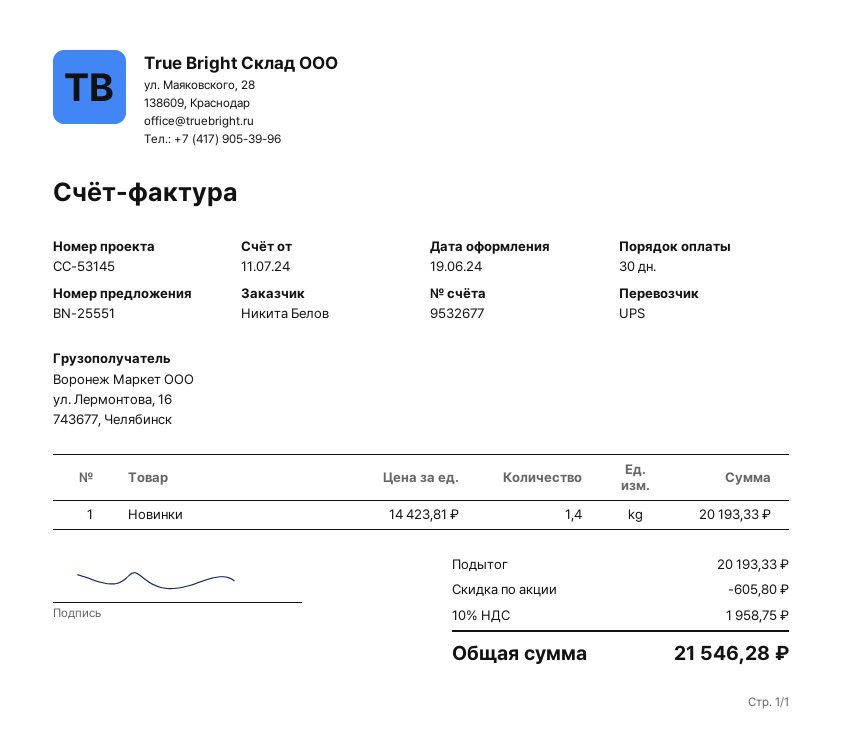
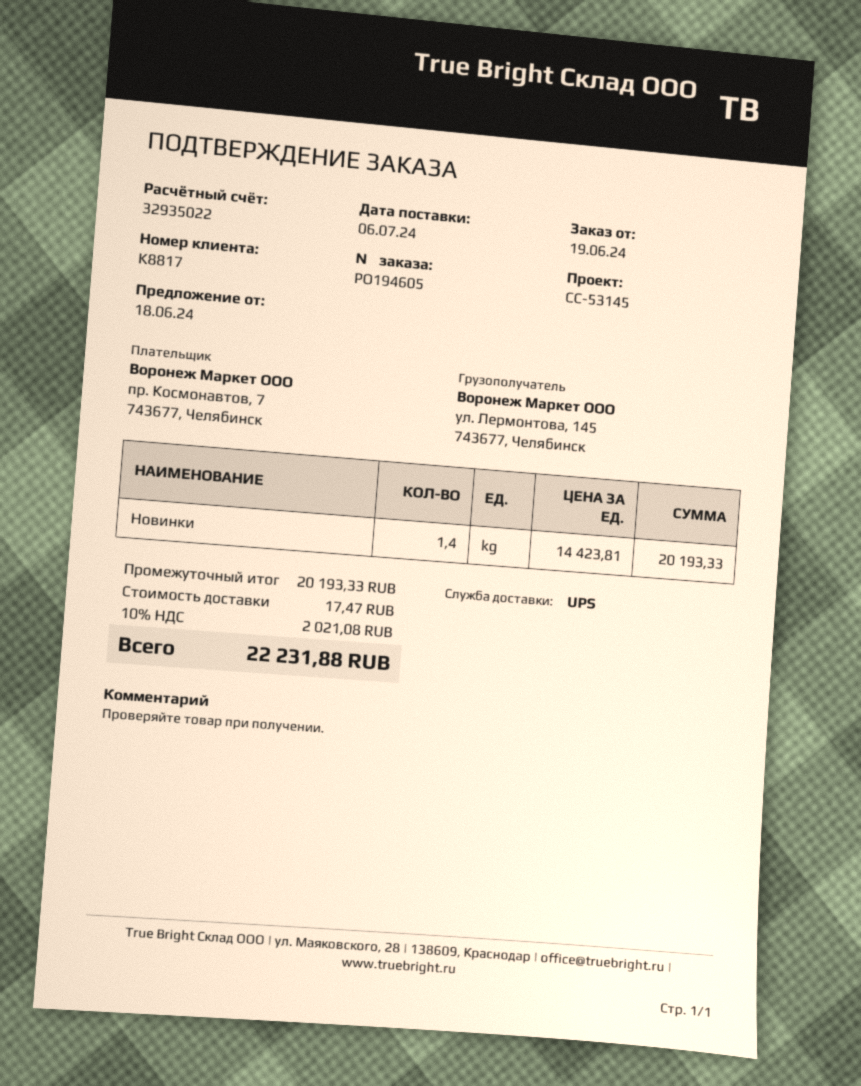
ship to: ул. Лермонтова, 16, 743677, Челябинск -> ул. Лермонтова, 145, 743677, Челябинск
discount: 605.80 -> none
shipping: none -> 17.47
tax: 10% = 1958.75 -> 10% = 2021.08
total: 21546.28 -> 22231.88

